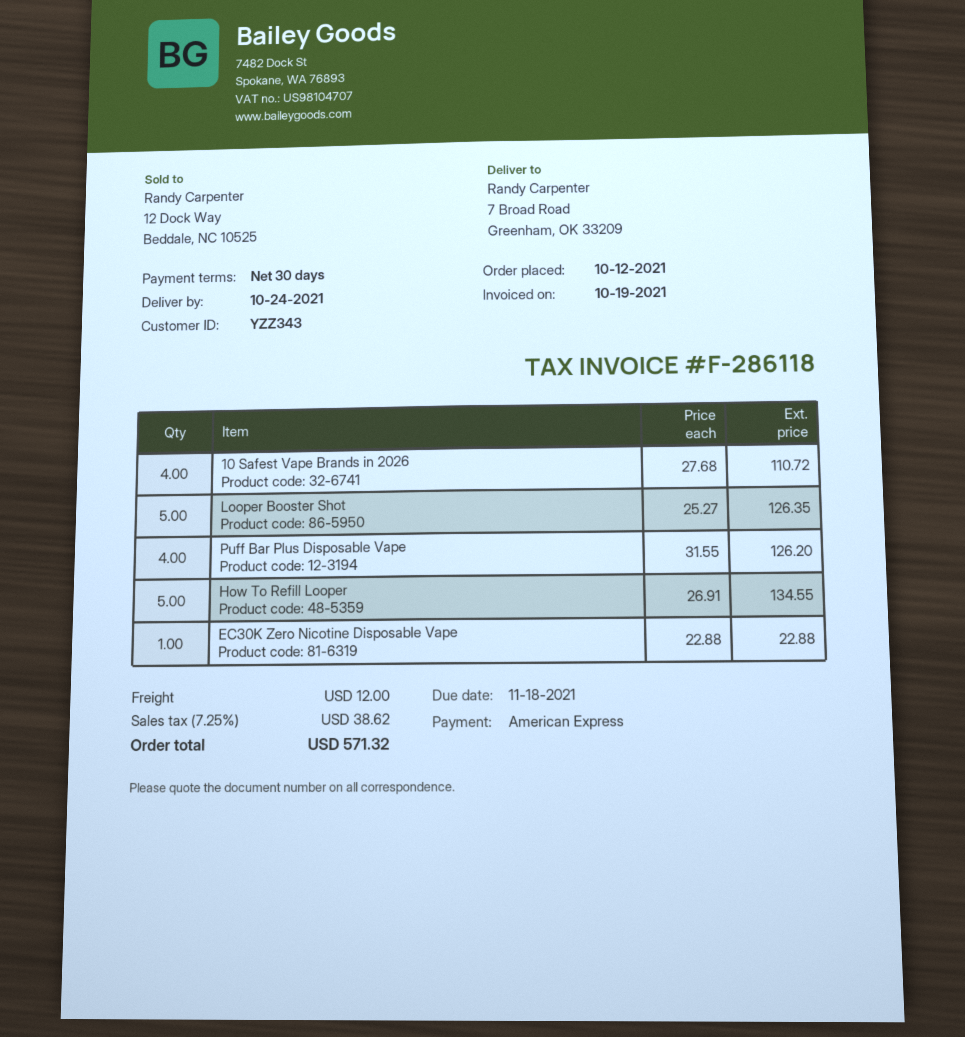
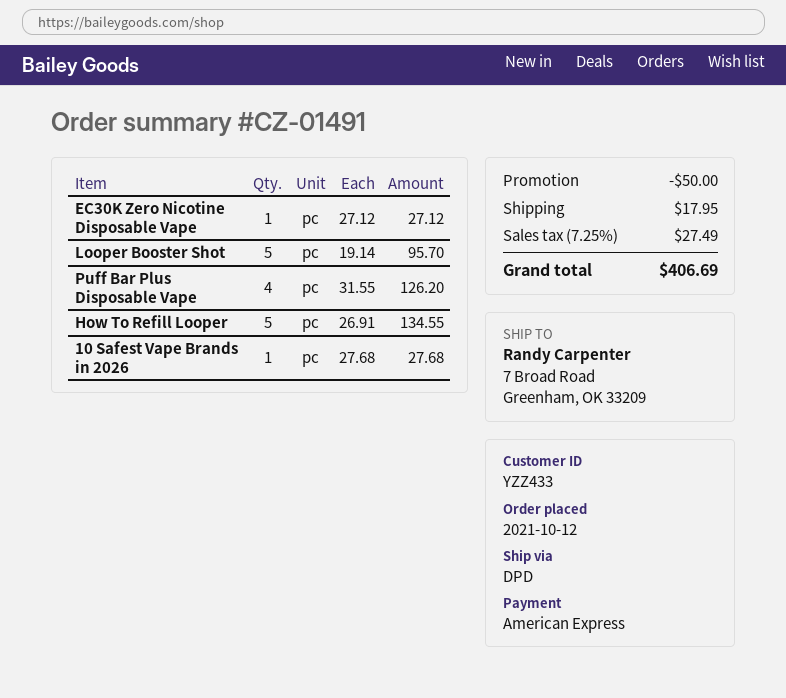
customer number: YZZ343 -> YZZ433
10 Safest Vape Brands in 2026: 4 x 27.68 = 110.72 -> 1 x 27.68 = 27.68
Looper Booster Shot: 5 x 25.27 = 126.35 -> 5 x 19.14 = 95.70
EC30K Zero Nicotine Disposable Vape: 1 x 22.88 = 22.88 -> 1 x 27.12 = 27.12
discount: none -> 50.00
shipping: 12.00 -> 17.95
tax: 7.25% = 38.62 -> 7.25% = 27.49
total: 571.32 -> 406.69

